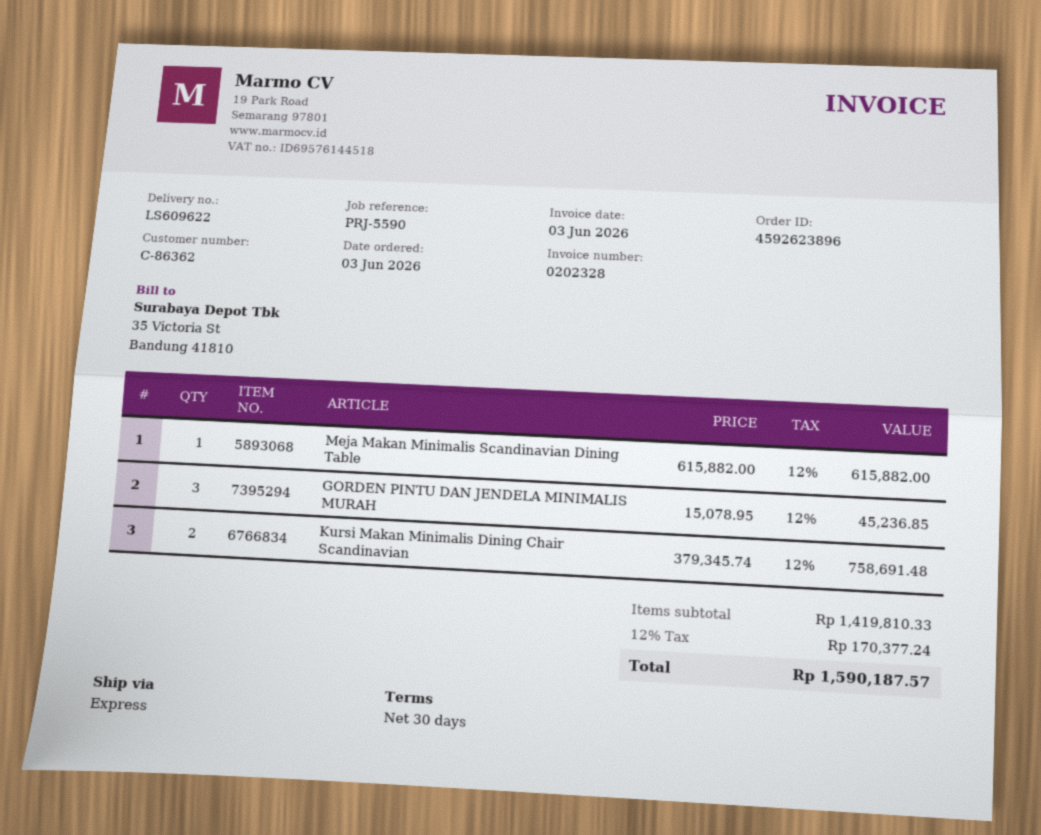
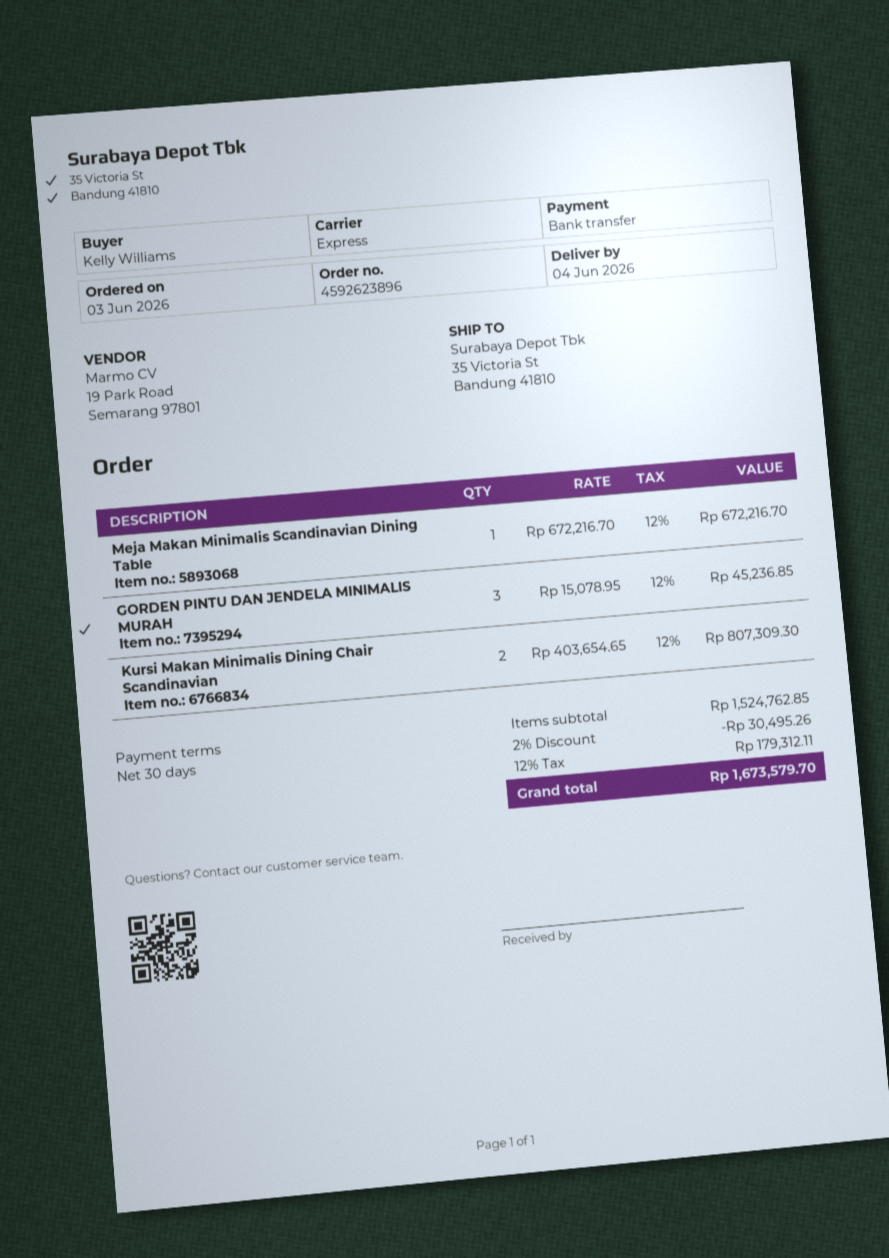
Meja Makan Minimalis Scandinavian Dining Table: 1 x 615882.00 = 615882.00 -> 1 x 672216.70 = 672216.70
Kursi Makan Minimalis Dining Chair Scandinavian: 2 x 379345.74 = 758691.48 -> 2 x 403654.65 = 807309.30
subtotal: 1419810.33 -> 1524762.85
discount: none -> 2% = 30495.26
tax: 12% = 170377.24 -> 12% = 179312.11
total: 1590187.57 -> 1673579.70

